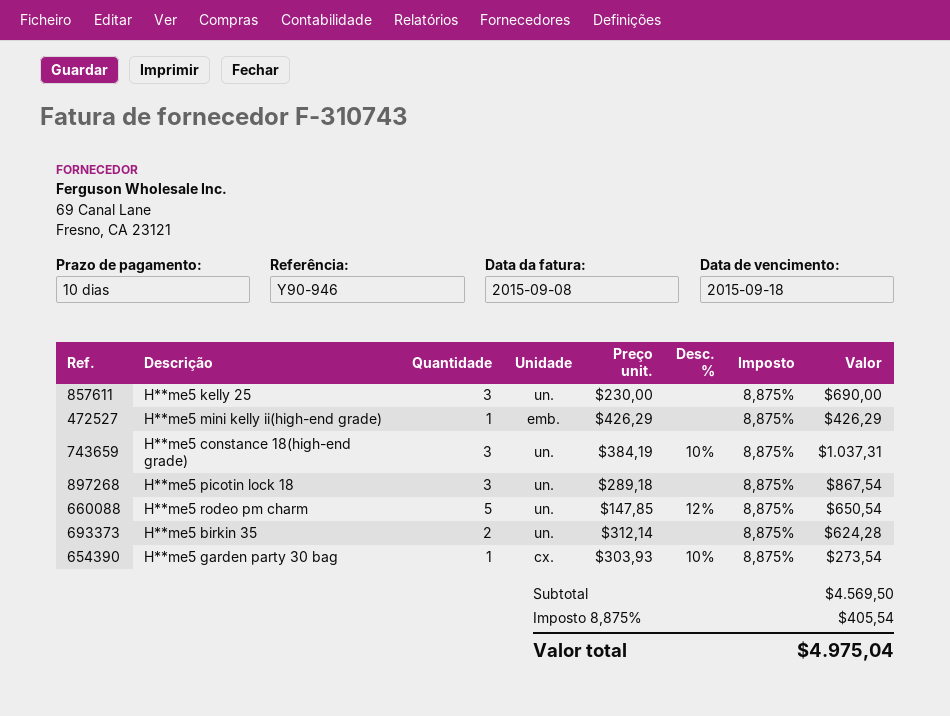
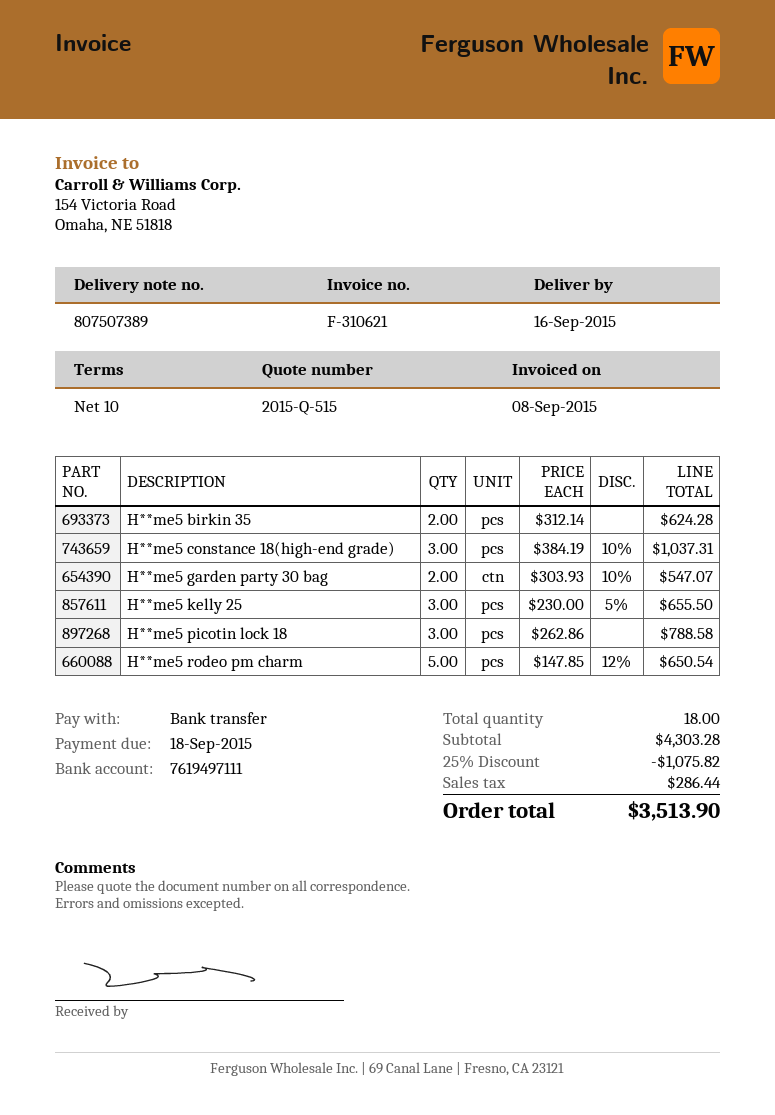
invoice number: F-310743 -> F-310621
H**me5 kelly 25: 3 x 230.00 = 690.00 -> 3 x 230.00 - 5% = 655.50
H**me5 mini kelly ii(high-end grade): 1 x 426.29 = 426.29 -> none
H**me5 picotin lock 18: 3 x 289.18 = 867.54 -> 3 x 262.86 = 788.58
H**me5 garden party 30 bag: 1 x 303.93 - 10% = 273.54 -> 2 x 303.93 - 10% = 547.07
subtotal: 4569.50 -> 4303.28
discount: none -> 25% = 1075.82
tax: 405.54 -> 286.44
total: 4975.04 -> 3513.90

